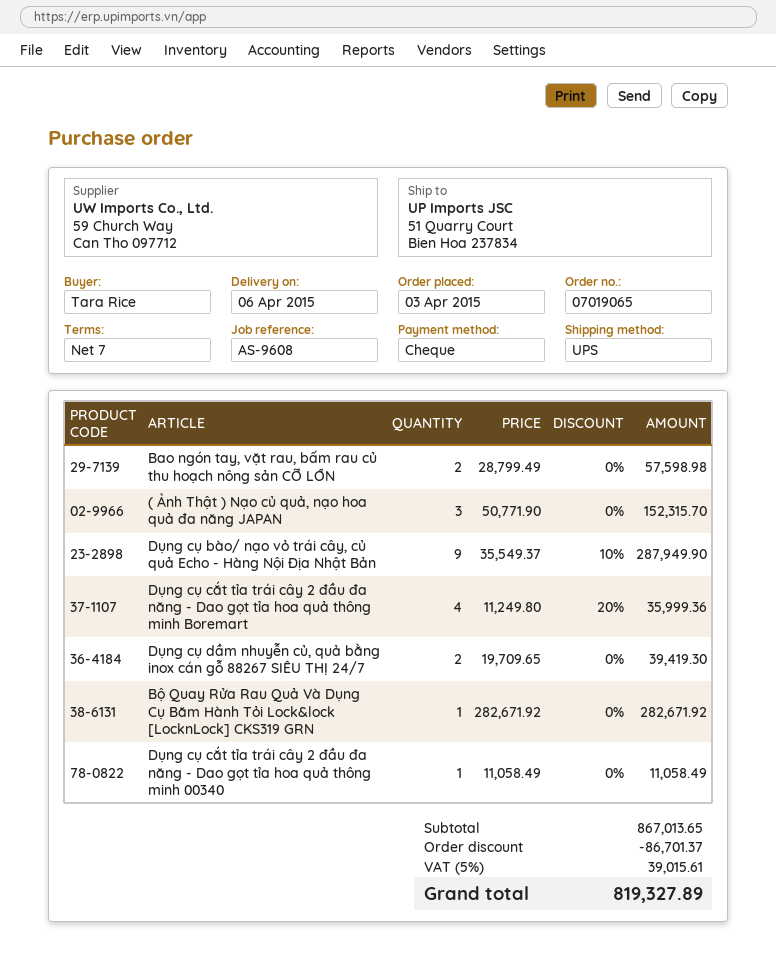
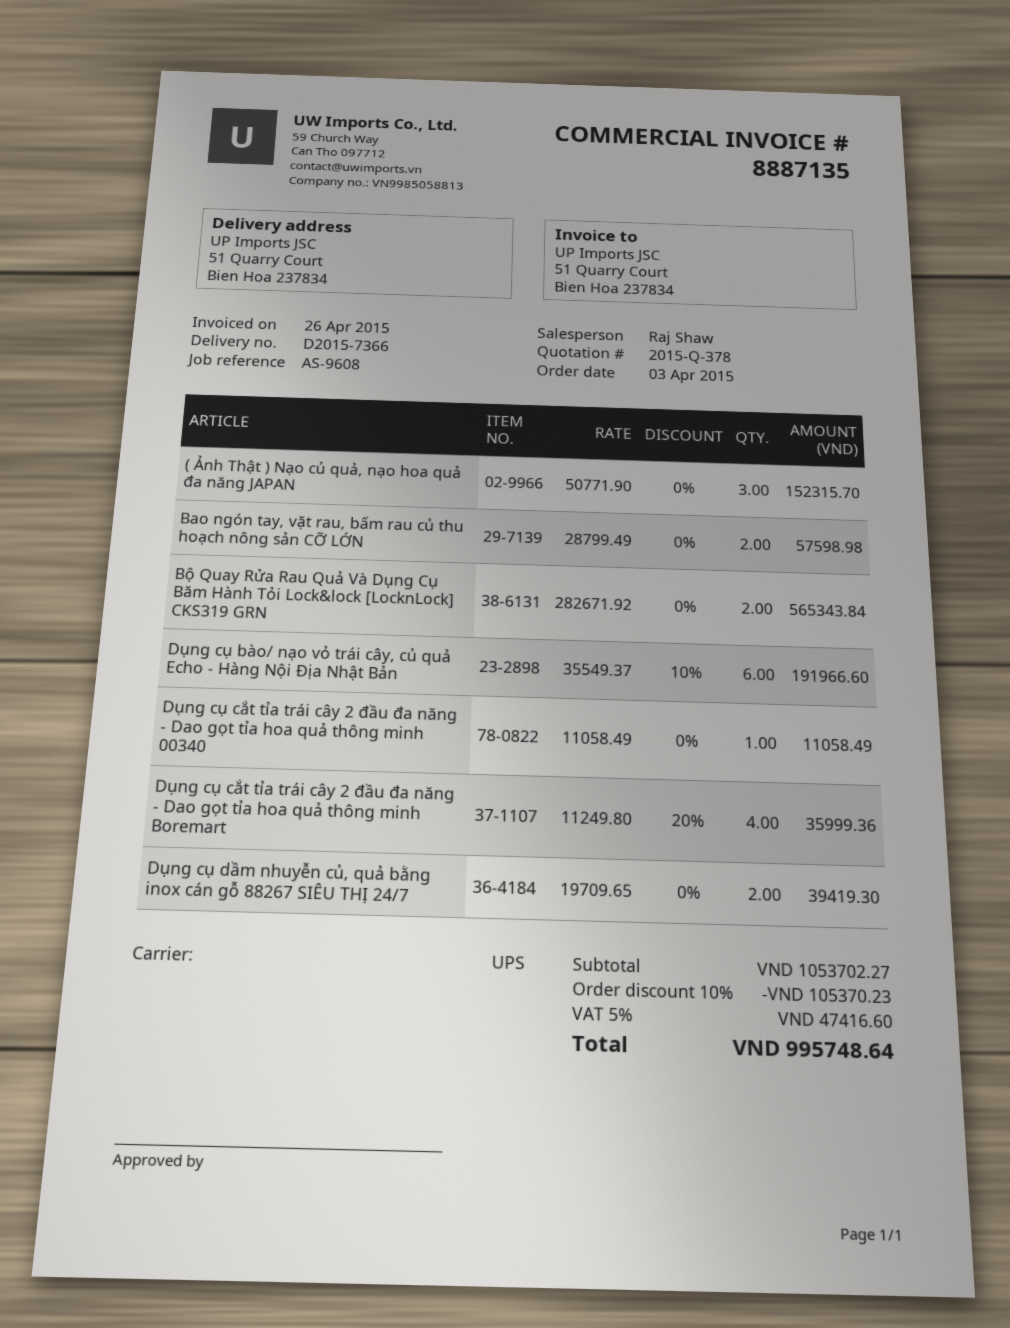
Dụng cụ bào/ nạo vỏ trái cây, củ quả Echo - Hàng Nội Địa Nhật Bản: 9 x 35549.37 - 10% = 287949.90 -> 6 x 35549.37 - 10% = 191966.60
Bộ Quay Rửa Rau Quả Và Dụng Cụ Băm Hành Tỏi Lock&lock [LocknLock] CKS319 GRN: 1 x 282671.92 = 282671.92 -> 2 x 282671.92 = 565343.84
subtotal: 867013.65 -> 1053702.27
discount: 86701.37 -> 105370.23
tax: 5% = 39015.61 -> 5% = 47416.60
total: 819327.89 -> 995748.64

